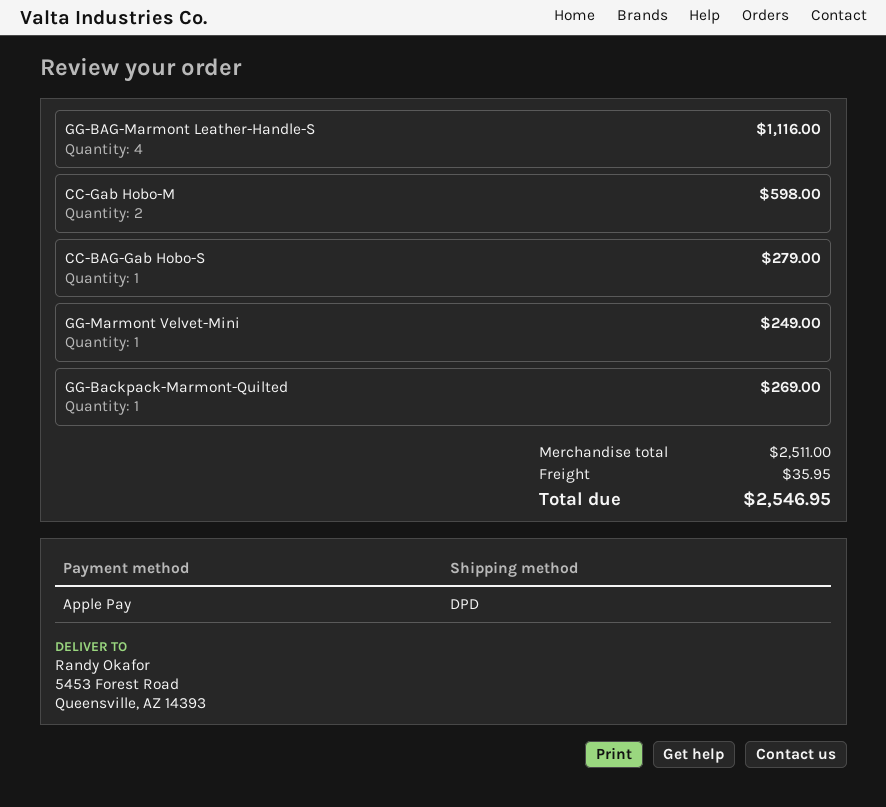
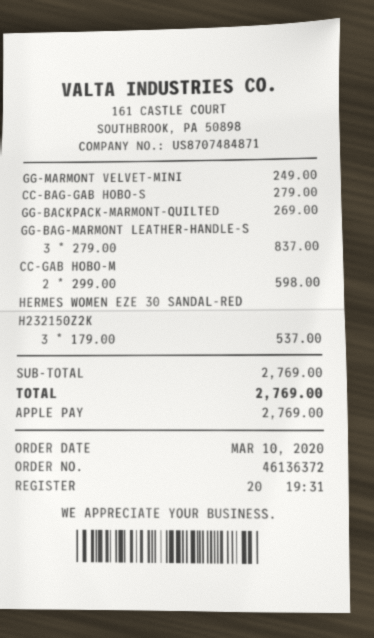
GG-BAG-Marmont Leather-Handle-S: 4 for 1116.00 -> 3 for 837.00
HERMES WOMEN EZE 30 SANDAL-RED H232150Z2K: none -> 3 for 537.00
subtotal: 2511.00 -> 2769.00
shipping: 35.95 -> none
total: 2546.95 -> 2769.00

